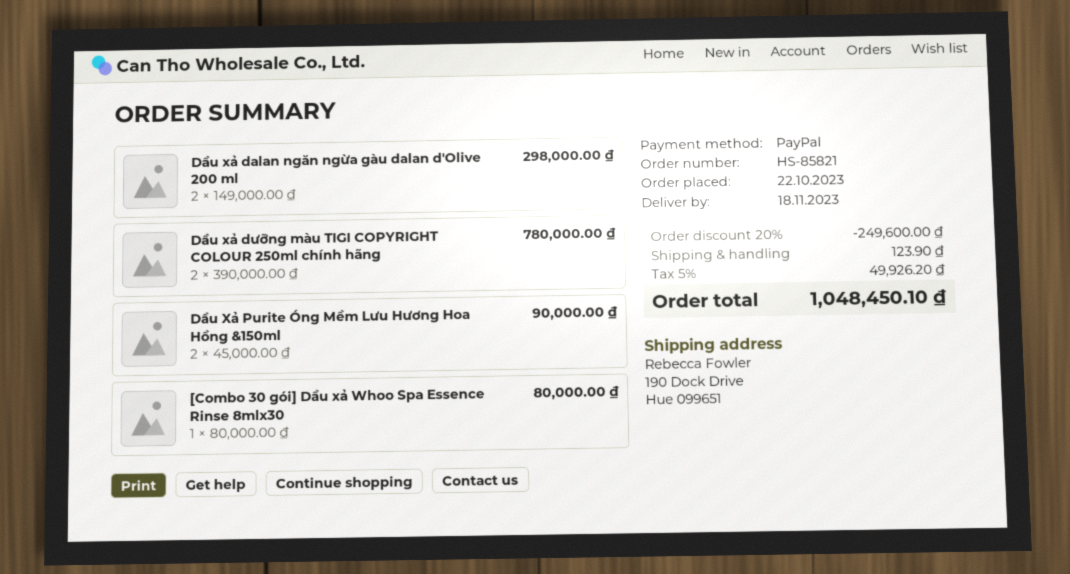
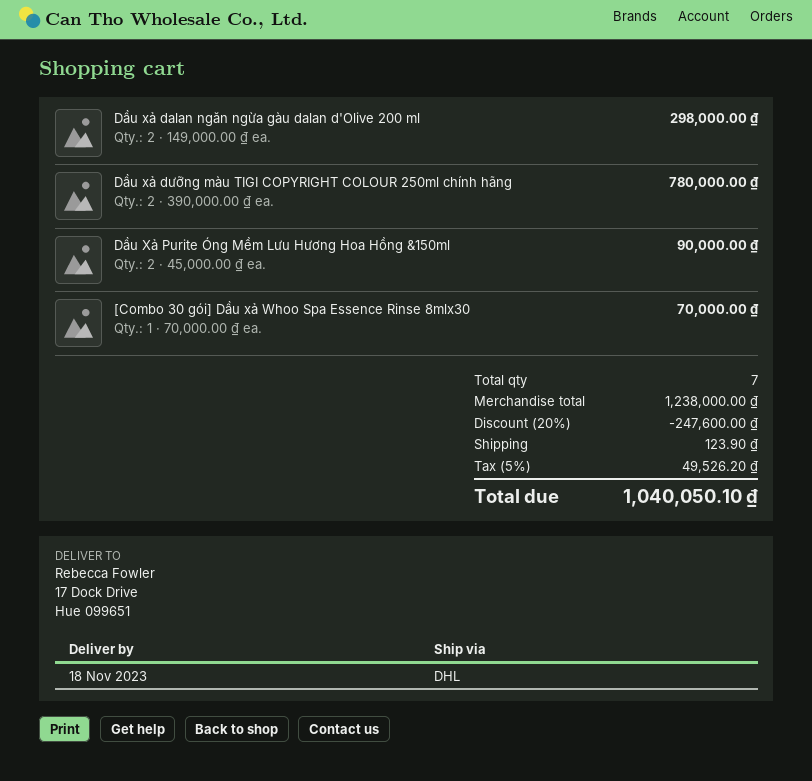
ship to: 190 Dock Drive, Hue 099651 -> 17 Dock Drive, Hue 099651
[Combo 30 gói] Dầu xả Whoo Spa Essence Rinse 8mlx30: 1 x 80000.00 = 80000.00 -> 1 x 70000.00 = 70000.00
discount: 20% = 249600.00 -> 20% = 247600.00
tax: 5% = 49926.20 -> 5% = 49526.20
total: 1048450.10 -> 1040050.10

